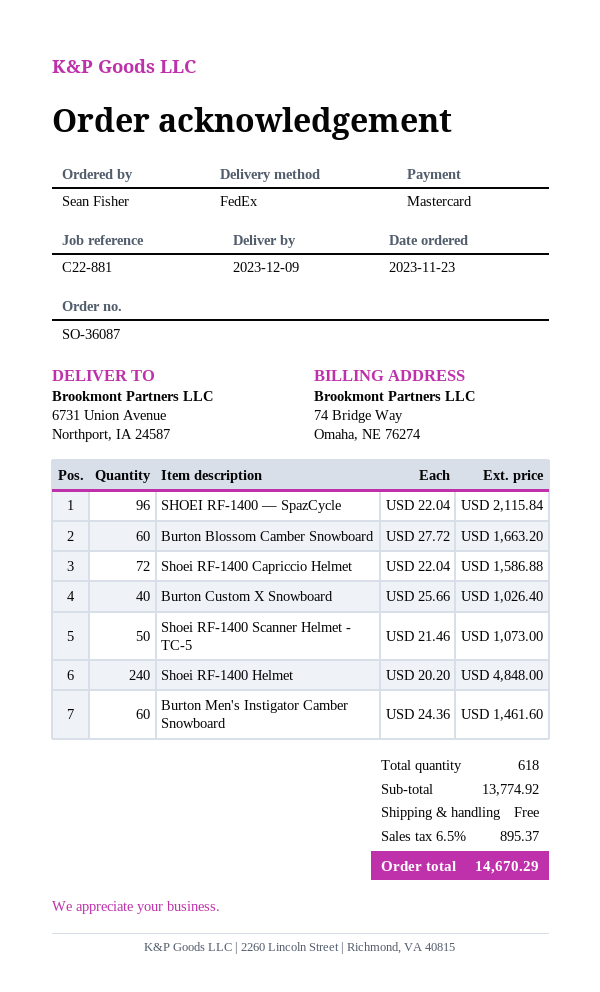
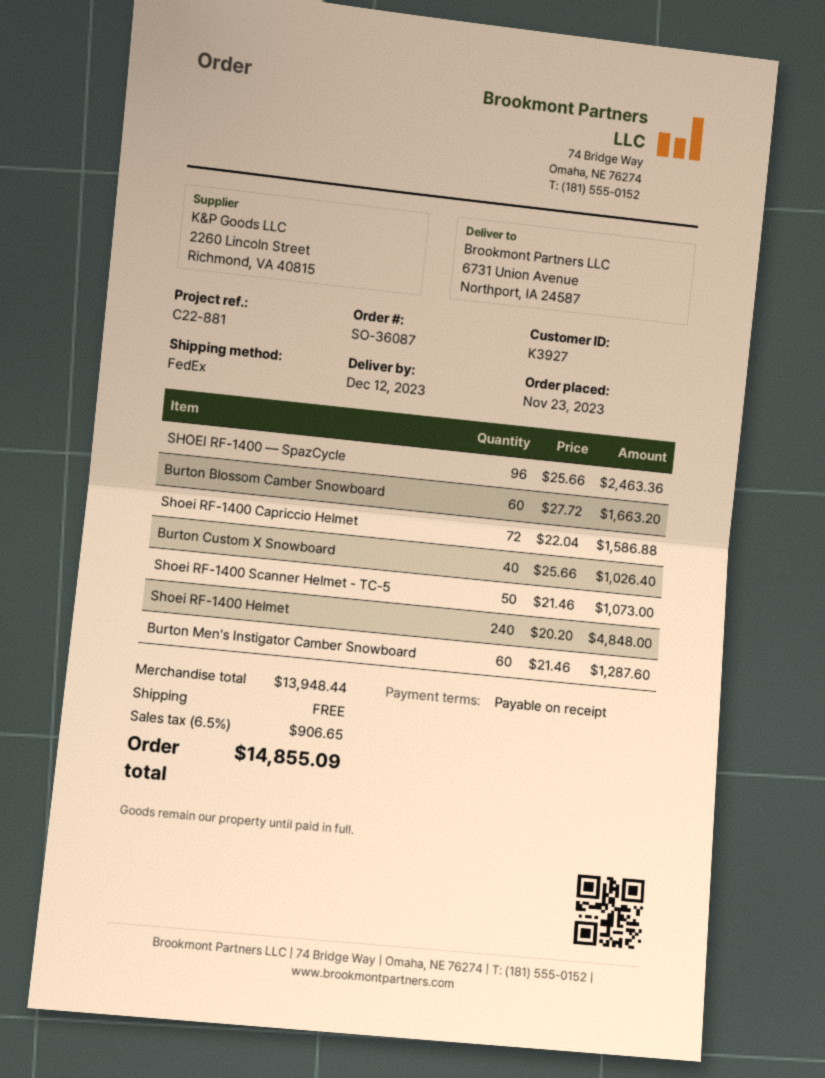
delivery date: 2023-12-09 -> 2023-12-12
SHOEI RF-1400 — SpazCycle: 96 x 22.04 = 2115.84 -> 96 x 25.66 = 2463.36
Burton Men's Instigator Camber Snowboard: 60 x 24.36 = 1461.60 -> 60 x 21.46 = 1287.60
subtotal: 13774.92 -> 13948.44
tax: 6.5% = 895.37 -> 6.5% = 906.65
total: 14670.29 -> 14855.09

